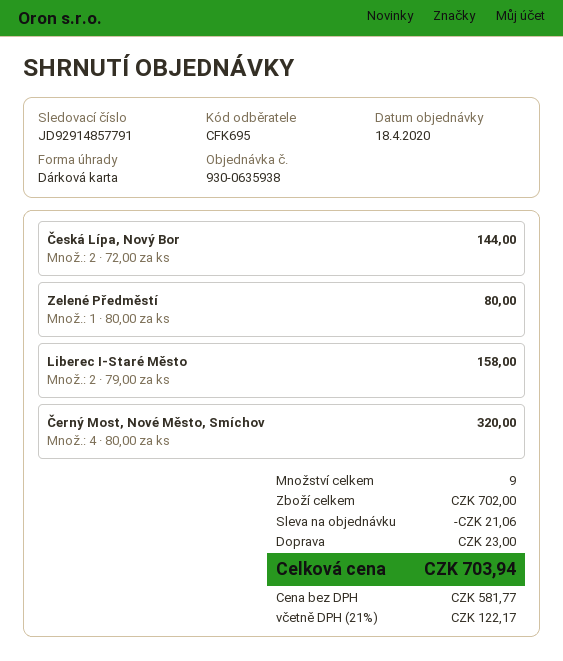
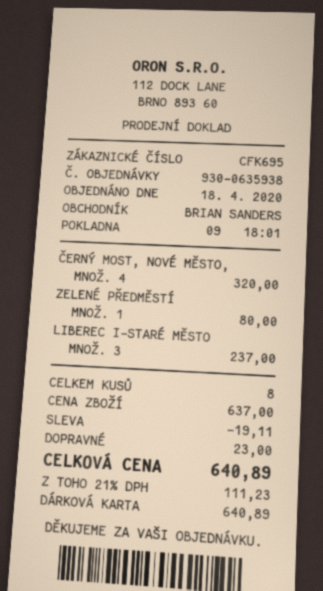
Česká Lípa, Nový Bor: 2 for 144.00 -> none
Liberec I-Staré Město: 2 for 158.00 -> 3 for 237.00
total quantity: 9 -> 8
subtotal: 702.00 -> 637.00
discount: 21.06 -> 19.11
tax: 21% = 122.17 -> 21% = 111.23
total: 703.94 -> 640.89

